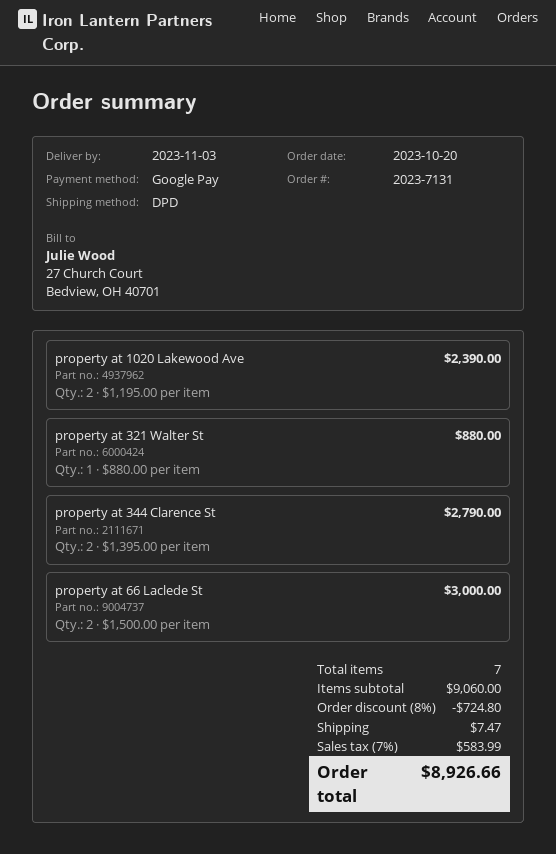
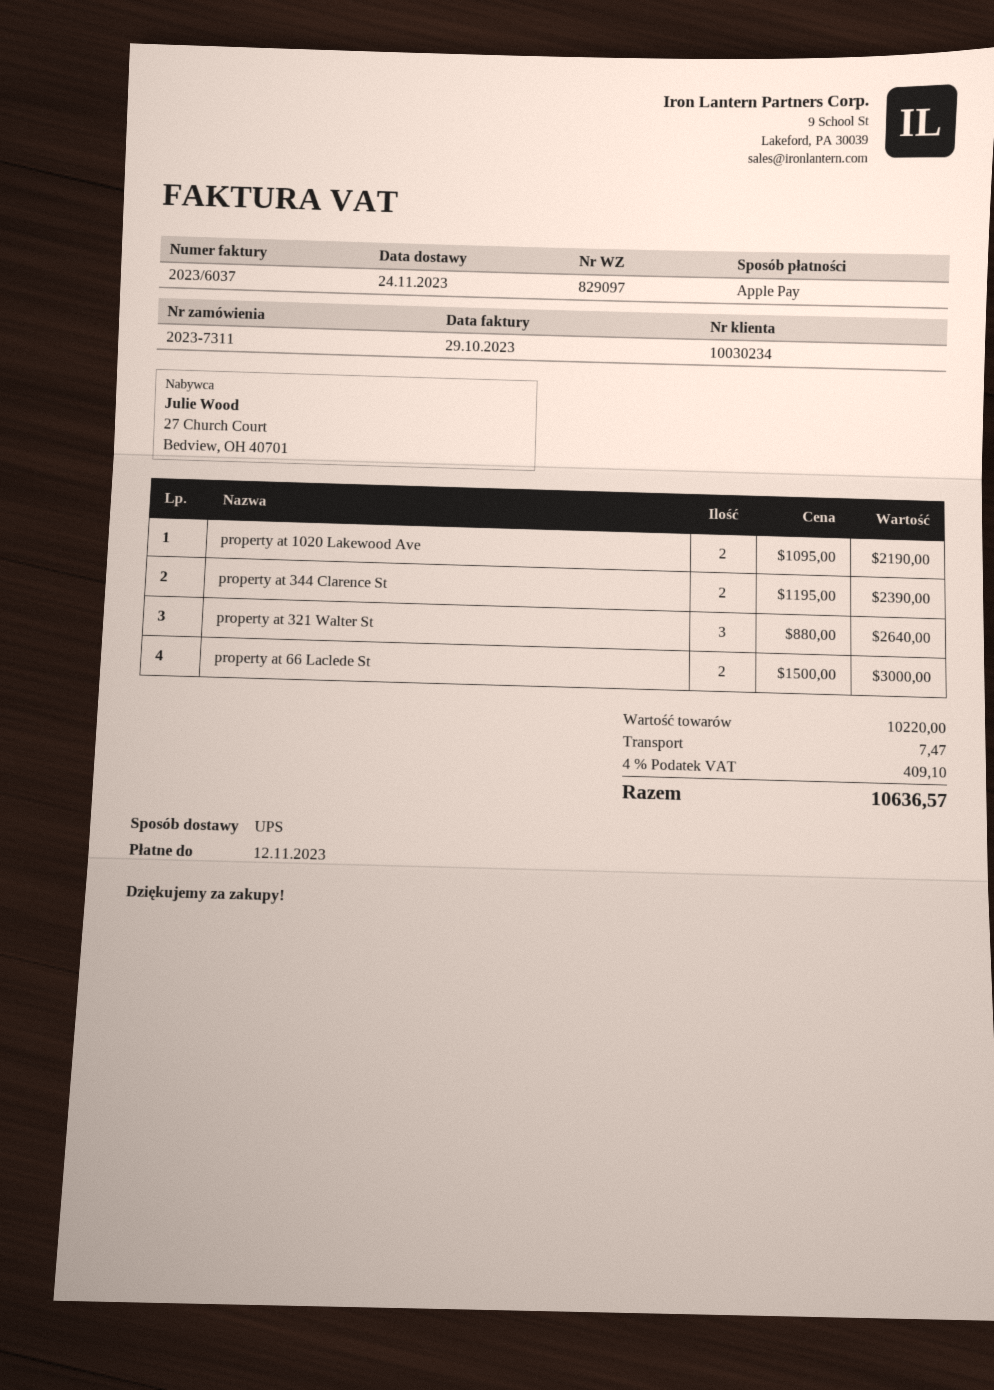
order number: 2023-7131 -> 2023-7311
delivery date: 2023-11-03 -> 2023-11-24
payment method: Google Pay -> Apple Pay
shipping method: DPD -> UPS
property at 1020 Lakewood Ave: 2 x 1195.00 = 2390.00 -> 2 x 1095.00 = 2190.00
property at 321 Walter St: 1 x 880.00 = 880.00 -> 3 x 880.00 = 2640.00
property at 344 Clarence St: 2 x 1395.00 = 2790.00 -> 2 x 1195.00 = 2390.00
subtotal: 9060.00 -> 10220.00
discount: 8% = 724.80 -> none
tax: 7% = 583.99 -> 4% = 409.10
total: 8926.66 -> 10636.57

